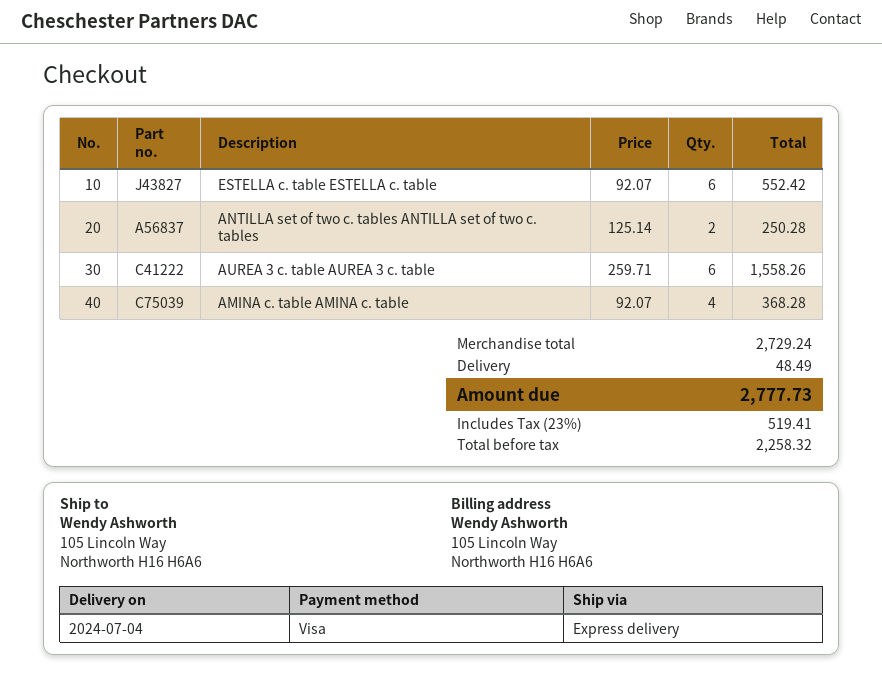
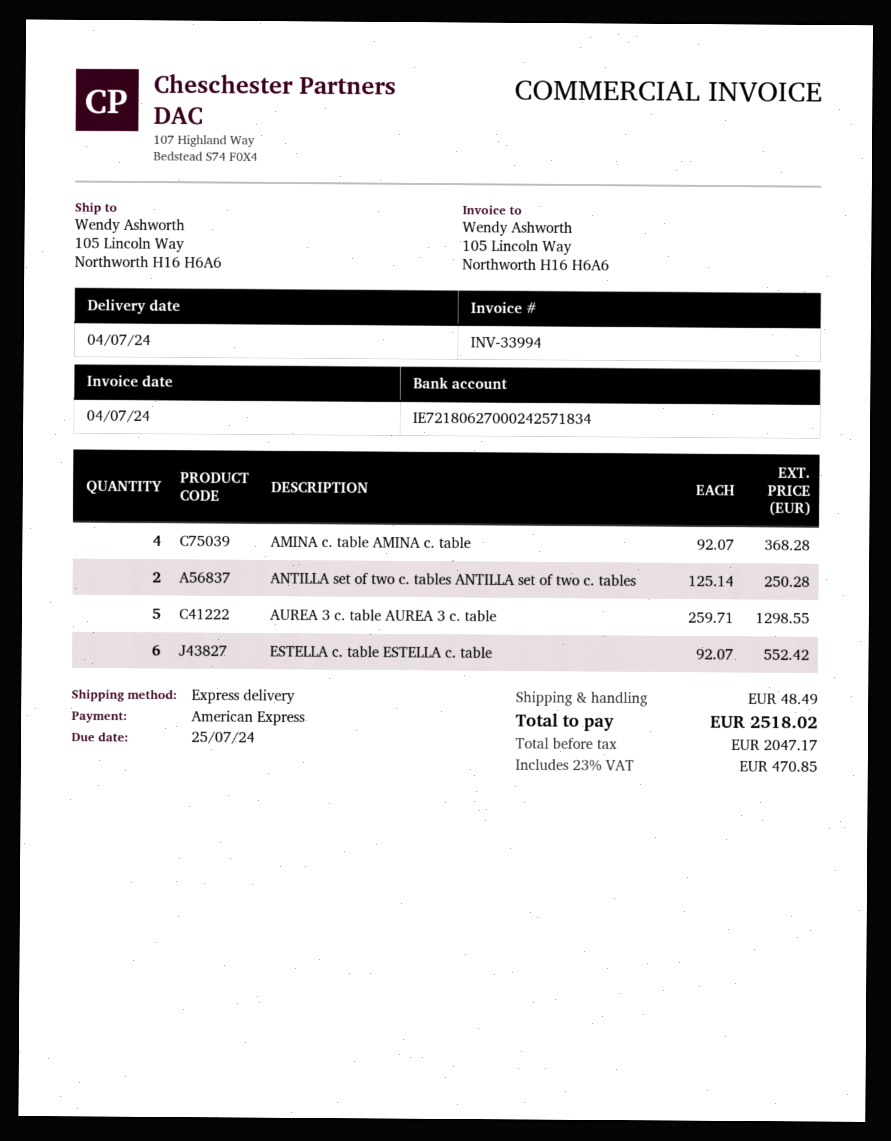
payment method: Visa -> American Express
AUREA 3 c. table AUREA 3 c. table: 6 x 259.71 = 1558.26 -> 5 x 259.71 = 1298.55
net: 2258.32 -> 2047.17
tax: 23% = 519.41 -> 23% = 470.85
total: 2777.73 -> 2518.02

